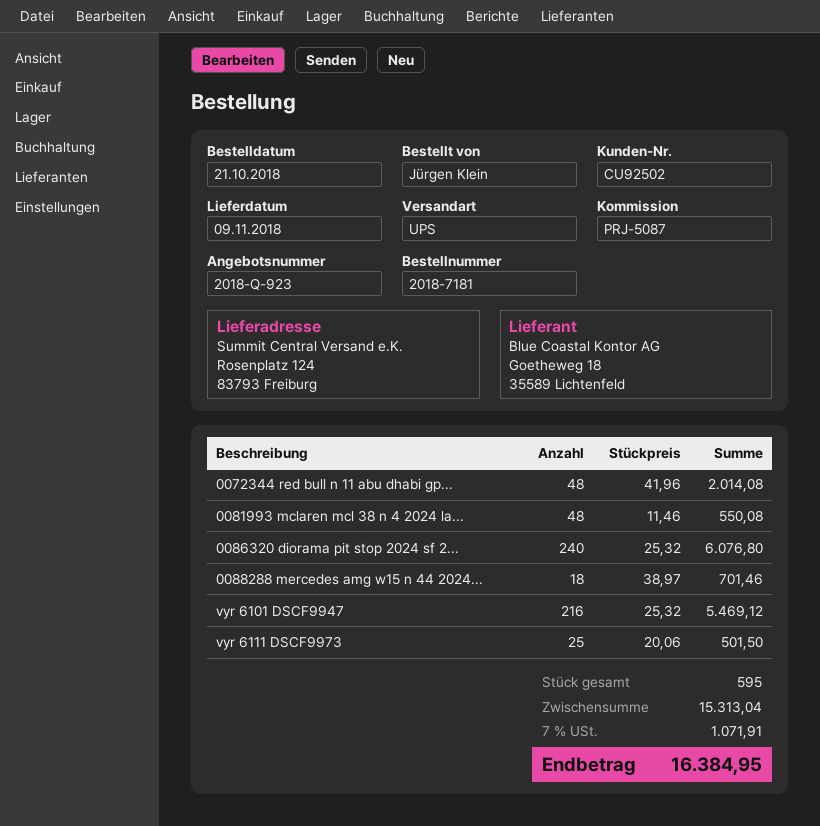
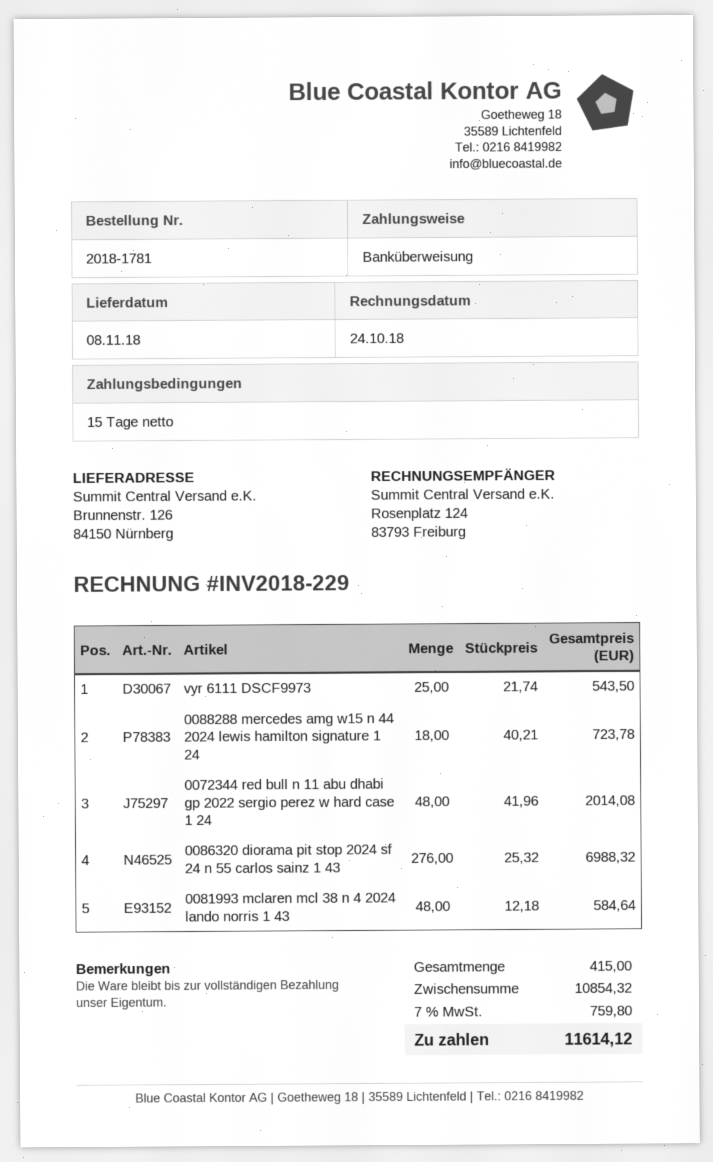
order number: 2018-7181 -> 2018-1781
delivery date: 2018-11-09 -> 2018-11-08
ship to: Rosenplatz 124, 83793 Freiburg -> Brunnenstr. 126, 84150 Nürnberg
0081993 mclaren mcl 38 n 4 2024 la...: 48 x 11.46 = 550.08 -> 48 x 12.18 = 584.64
0086320 diorama pit stop 2024 sf 2...: 240 x 25.32 = 6076.80 -> 276 x 25.32 = 6988.32
0088288 mercedes amg w15 n 44 2024...: 18 x 38.97 = 701.46 -> 18 x 40.21 = 723.78
vyr 6101 DSCF9947: 216 x 25.32 = 5469.12 -> none
vyr 6111 DSCF9973: 25 x 20.06 = 501.50 -> 25 x 21.74 = 543.50
total quantity: 595 -> 415
subtotal: 15313.04 -> 10854.32
tax: 7% = 1071.91 -> 7% = 759.80
total: 16384.95 -> 11614.12

